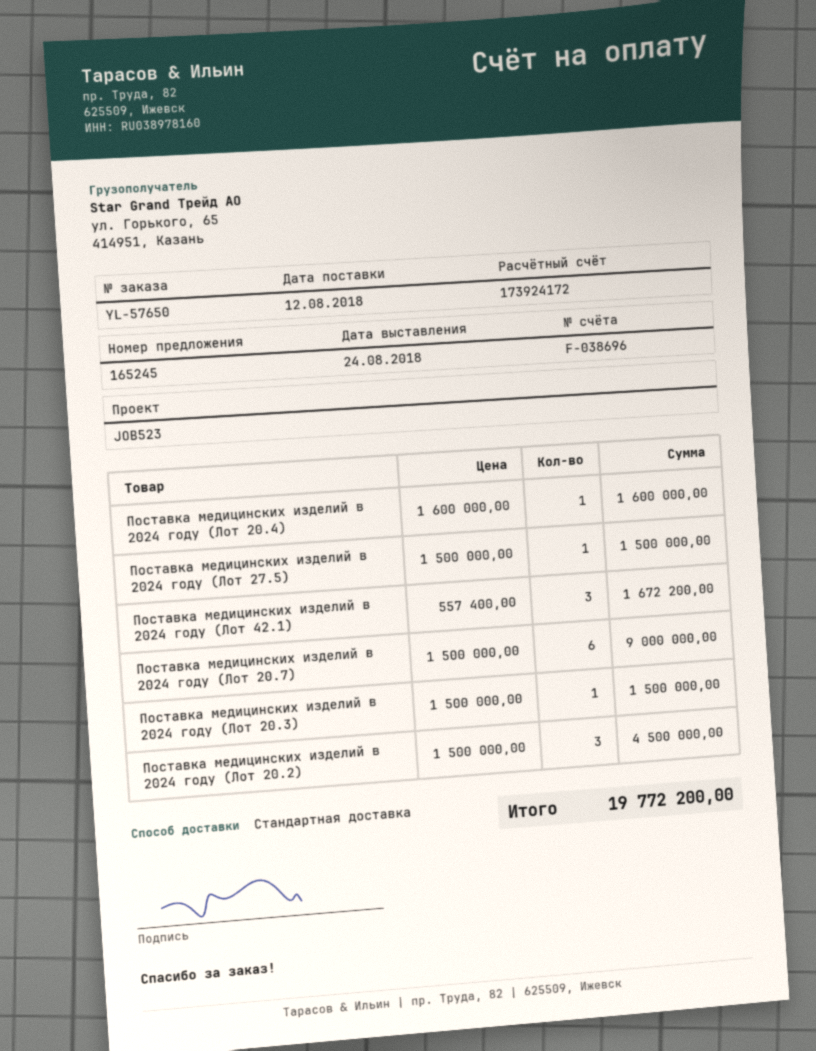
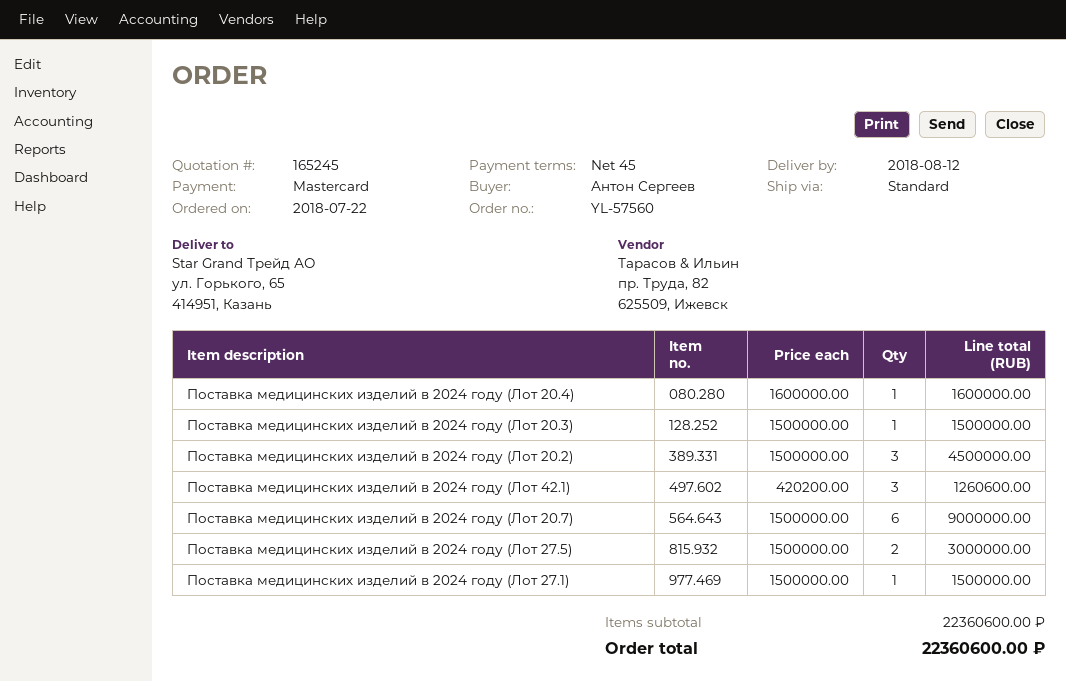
order number: YL-57650 -> YL-57560
Поставка медицинских изделий в 2024 году (Лот 27.5): 1 x 1500000.00 = 1500000.00 -> 2 x 1500000.00 = 3000000.00
Поставка медицинских изделий в 2024 году (Лот 42.1): 3 x 557400.00 = 1672200.00 -> 3 x 420200.00 = 1260600.00
Поставка медицинских изделий в 2024 году (Лот 27.1): none -> 1 x 1500000.00 = 1500000.00
total: 19772200.00 -> 22360600.00

